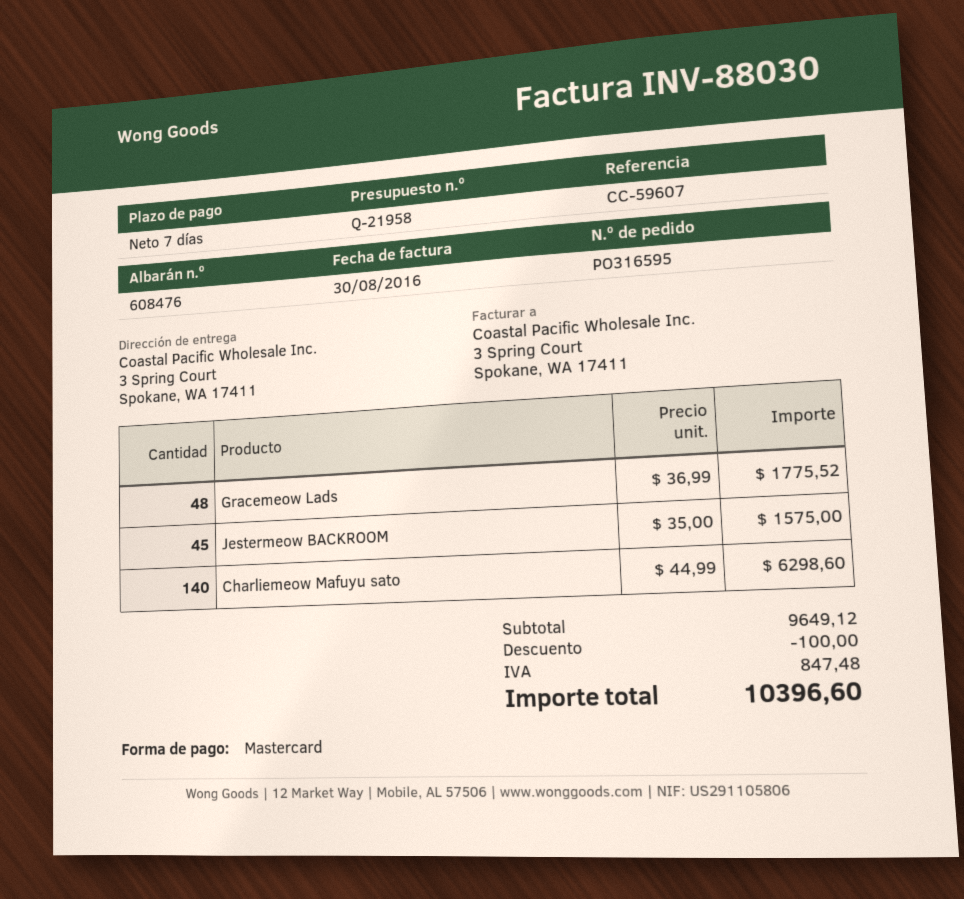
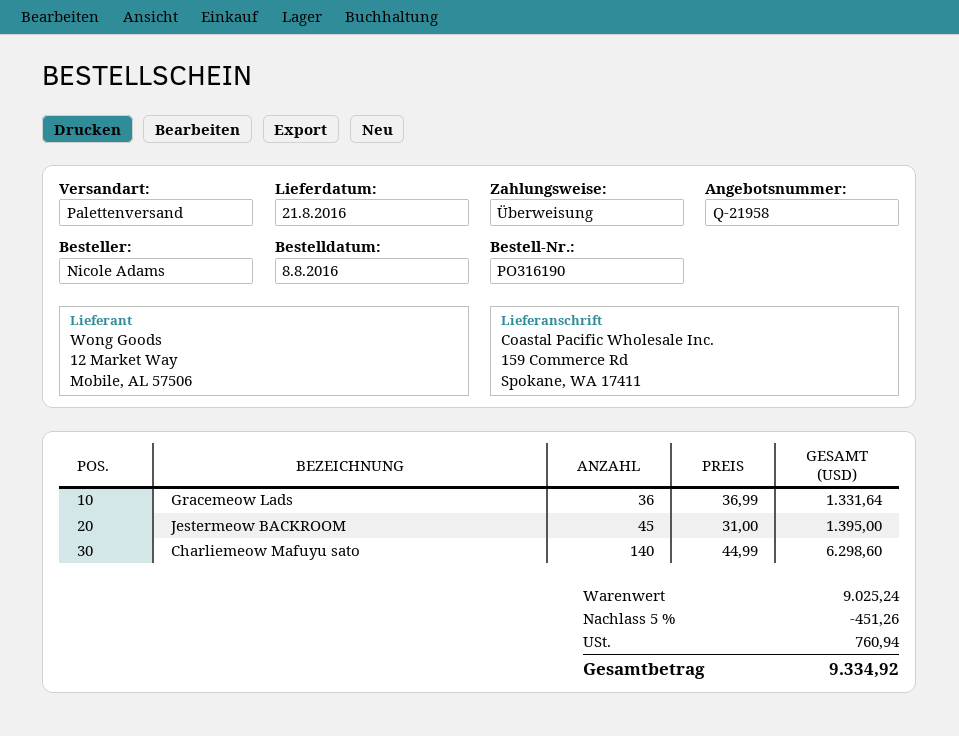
order number: PO316595 -> PO316190
payment method: Mastercard -> bank transfer
ship to: 3 Spring Court, Spokane, WA 17411 -> 159 Commerce Rd, Spokane, WA 17411
Gracemeow Lads: 48 x 36.99 = 1775.52 -> 36 x 36.99 = 1331.64
Jestermeow BACKROOM: 45 x 35.00 = 1575.00 -> 45 x 31.00 = 1395.00
subtotal: 9649.12 -> 9025.24
discount: 100.00 -> 451.26
tax: 847.48 -> 760.94
total: 10396.60 -> 9334.92

